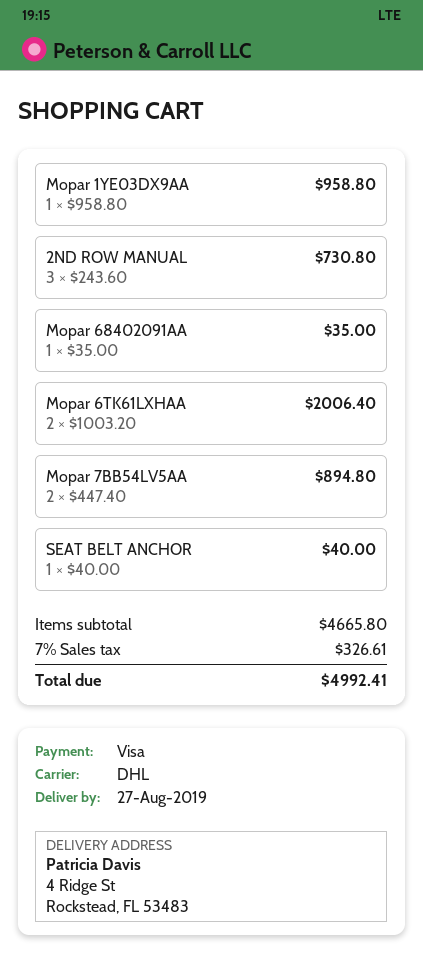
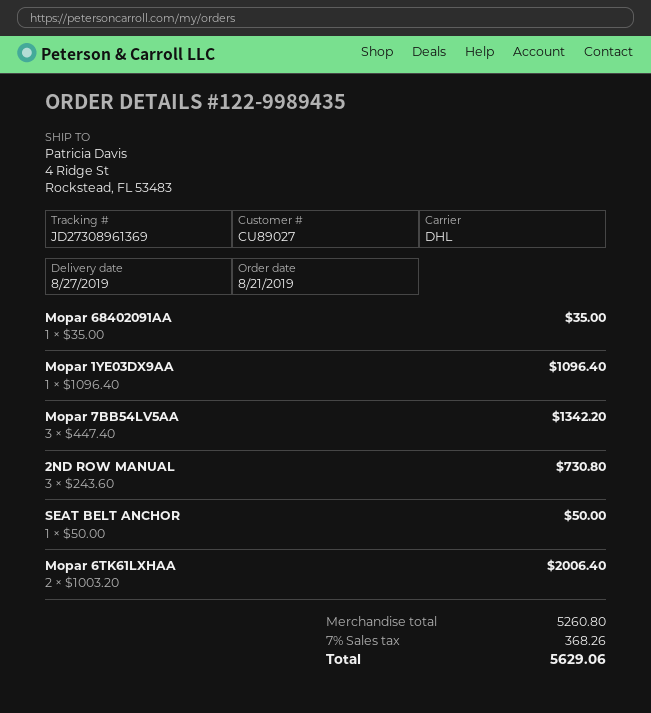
Mopar 1YE03DX9AA: 1 x 958.80 = 958.80 -> 1 x 1096.40 = 1096.40
Mopar 7BB54LV5AA: 2 x 447.40 = 894.80 -> 3 x 447.40 = 1342.20
SEAT BELT ANCHOR: 1 x 40.00 = 40.00 -> 1 x 50.00 = 50.00
subtotal: 4665.80 -> 5260.80
tax: 7% = 326.61 -> 7% = 368.26
total: 4992.41 -> 5629.06

